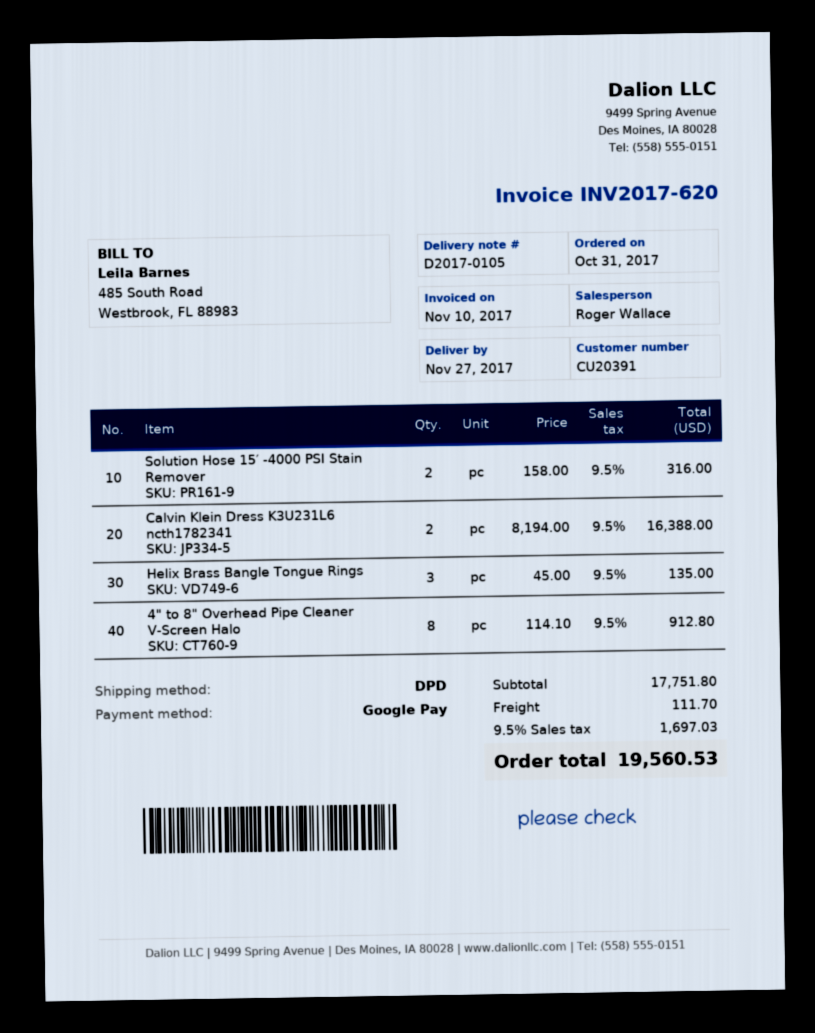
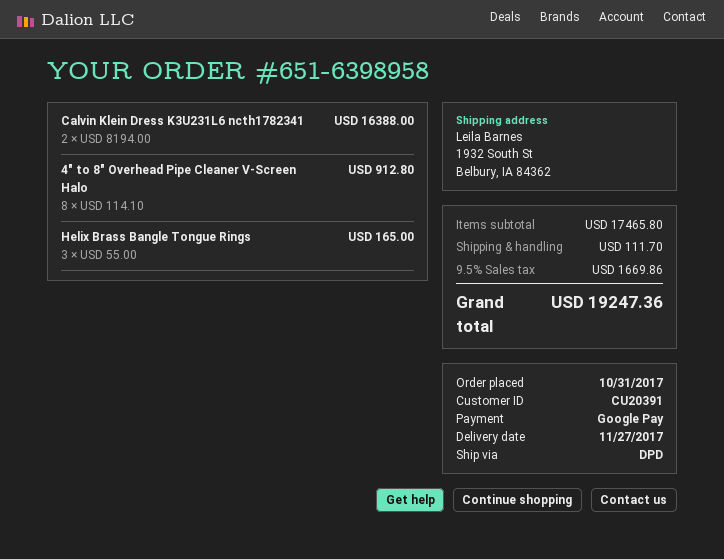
Solution Hose 15′ -4000 PSI Stain Remover: 2 x 158.00 = 316.00 -> none
Helix Brass Bangle Tongue Rings: 3 x 45.00 = 135.00 -> 3 x 55.00 = 165.00
subtotal: 17751.80 -> 17465.80
tax: 9.5% = 1697.03 -> 9.5% = 1669.86
total: 19560.53 -> 19247.36

